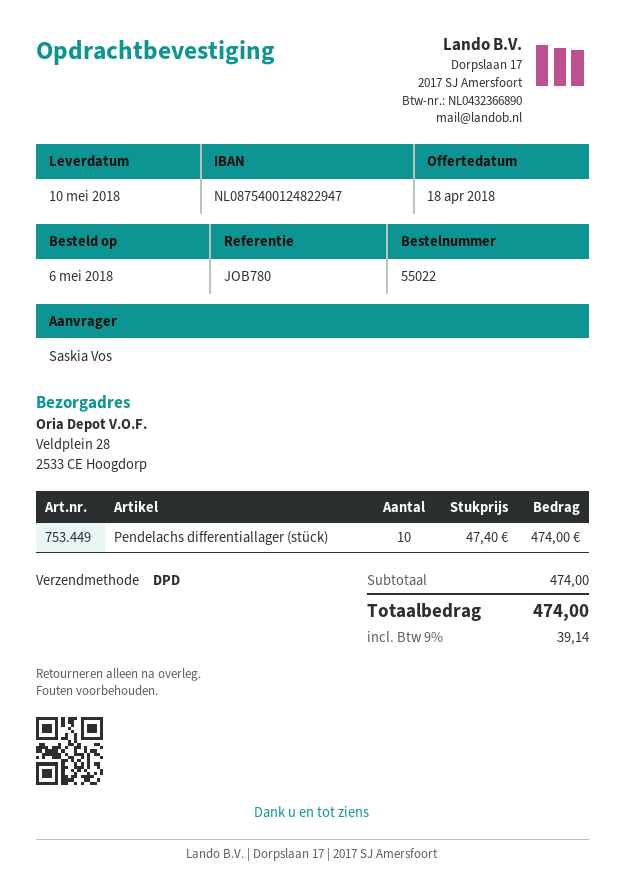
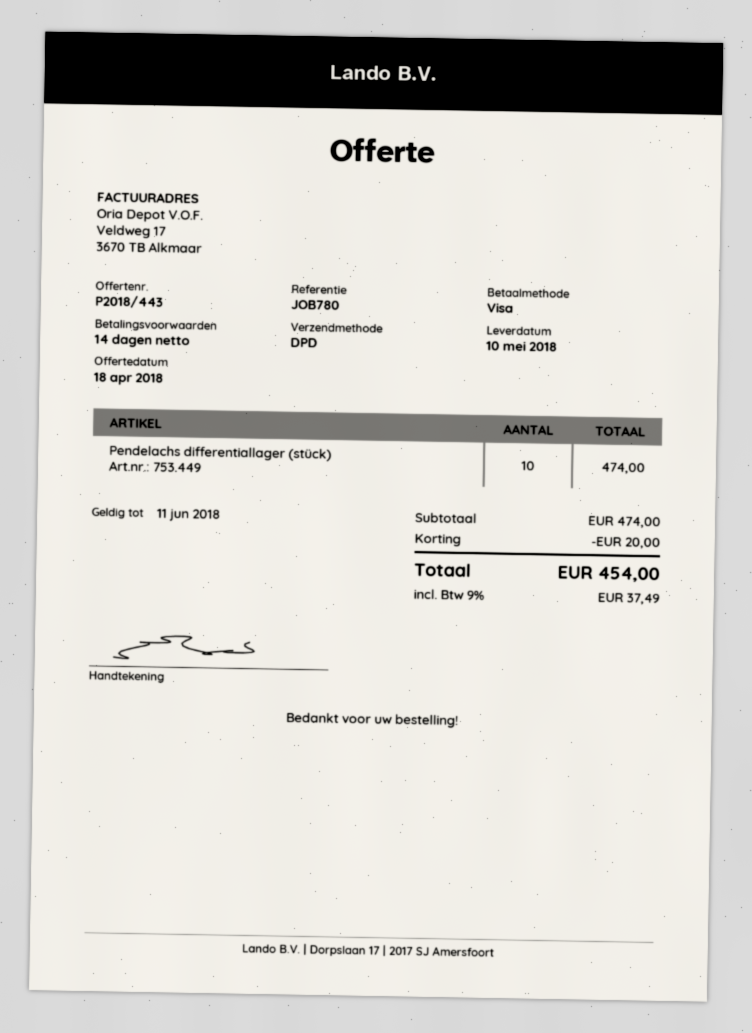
discount: none -> 20.00
tax: 9% = 39.14 -> 9% = 37.49
total: 474.00 -> 454.00

